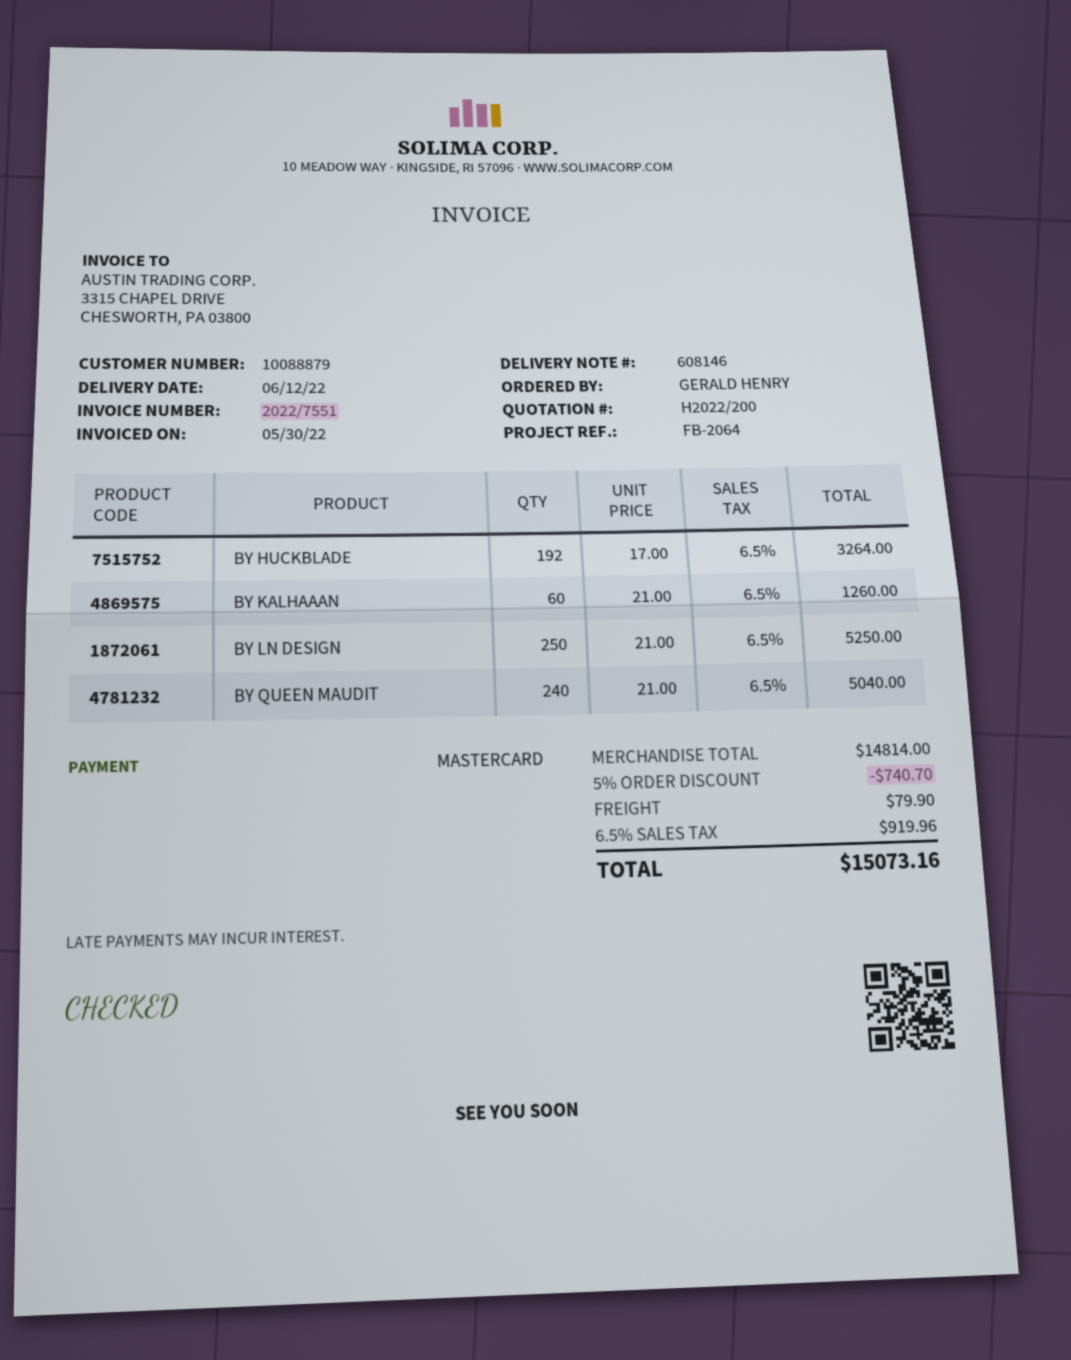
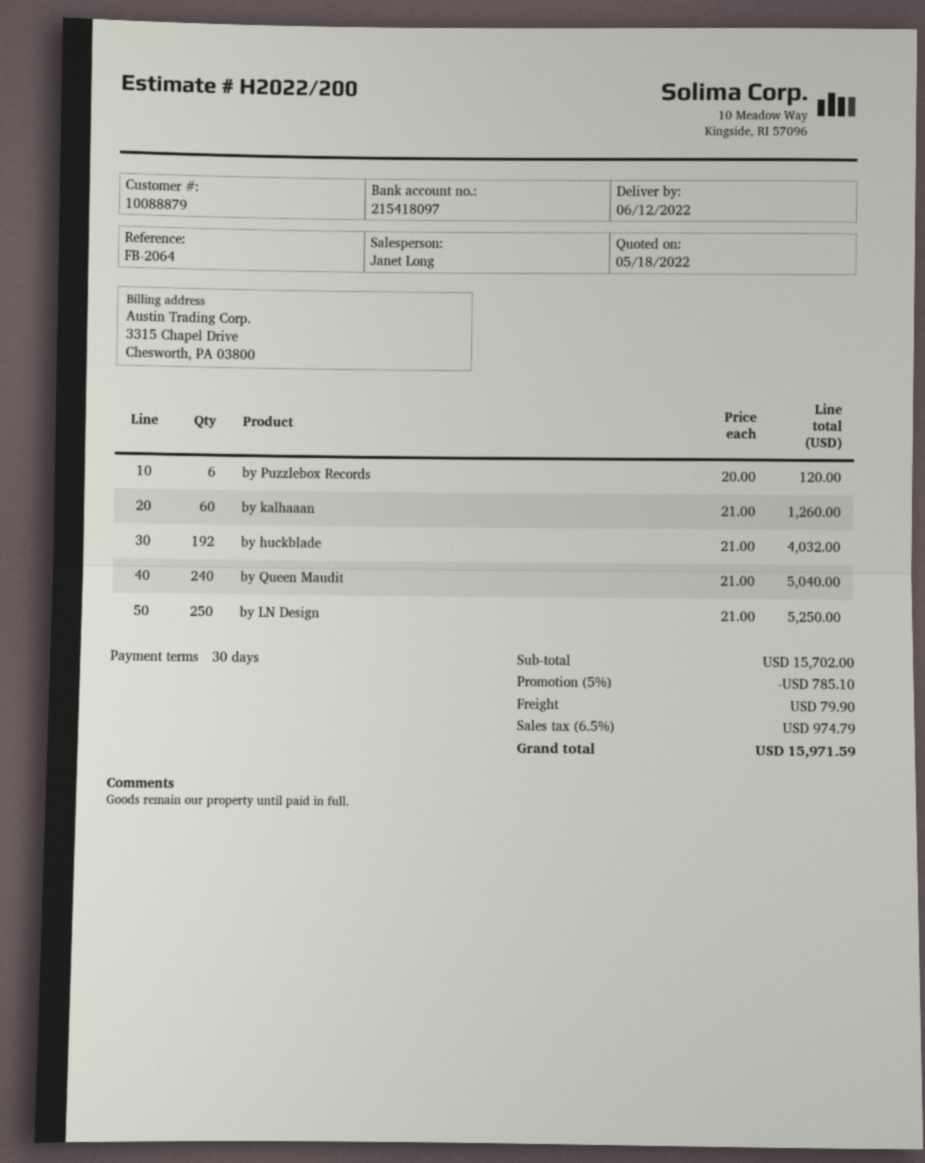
BY HUCKBLADE: 192 x 17.00 = 3264.00 -> 192 x 21.00 = 4032.00
by Puzzlebox Records: none -> 6 x 20.00 = 120.00
subtotal: 14814.00 -> 15702.00
discount: 5% = 740.70 -> 5% = 785.10
tax: 6.5% = 919.96 -> 6.5% = 974.79
total: 15073.16 -> 15971.59

